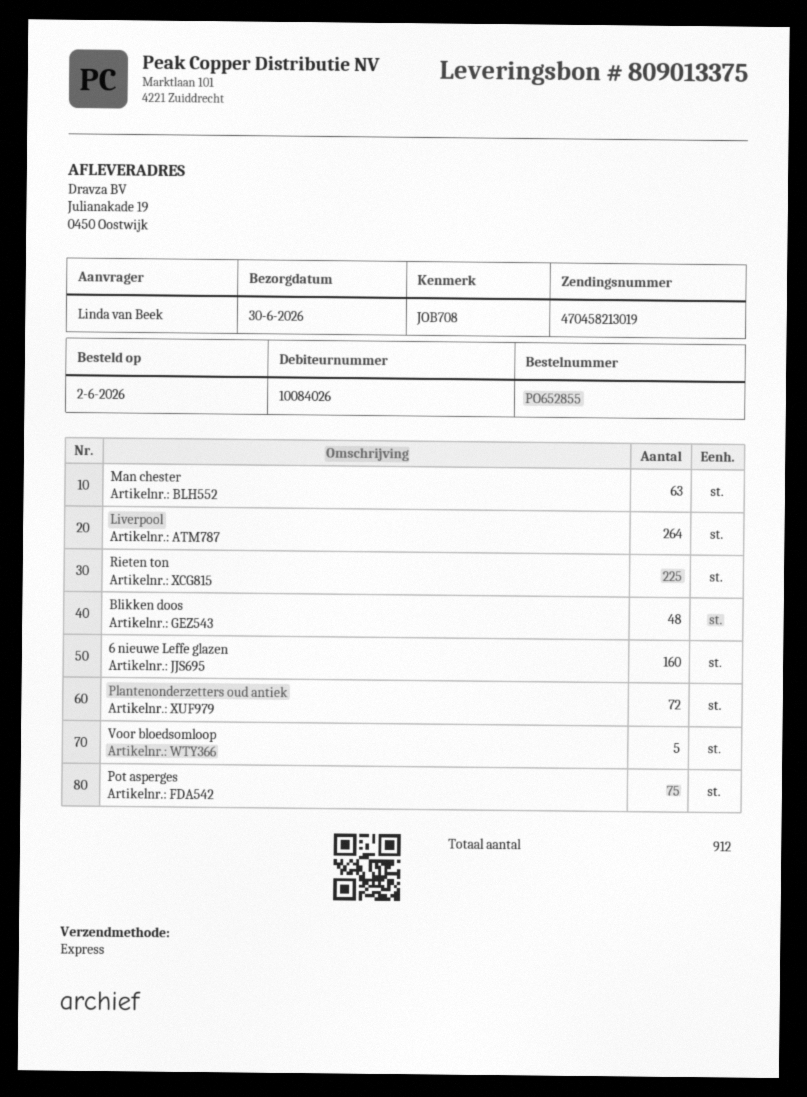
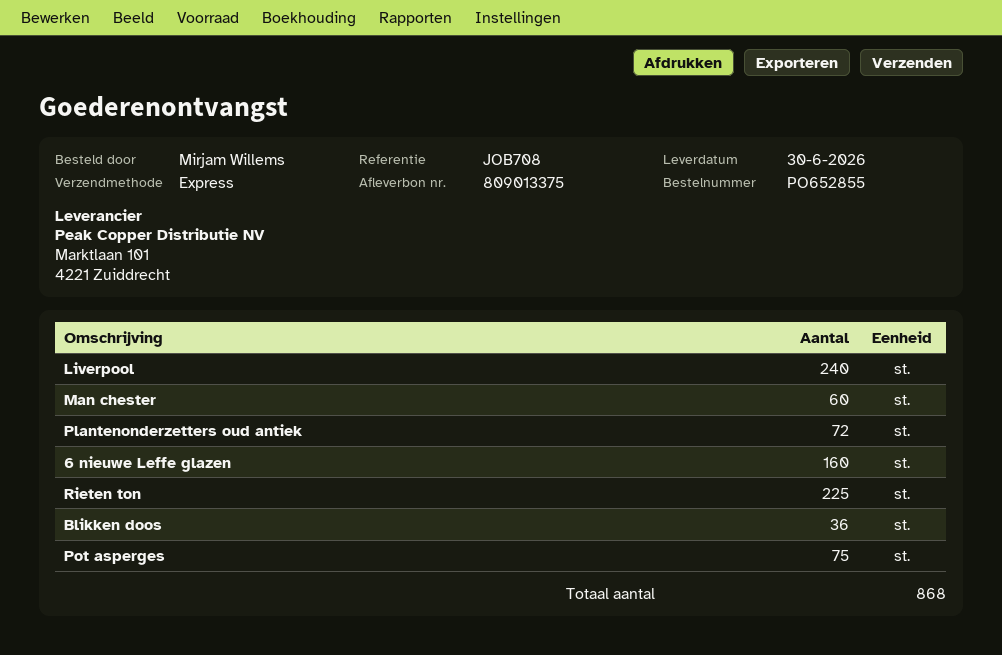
ordered by: Linda van Beek -> Mirjam Willems
Man chester: 63 -> 60
Liverpool: 264 -> 240
Blikken doos: 48 -> 36
Voor bloedsomloop: 5 -> none
total quantity: 912 -> 868

